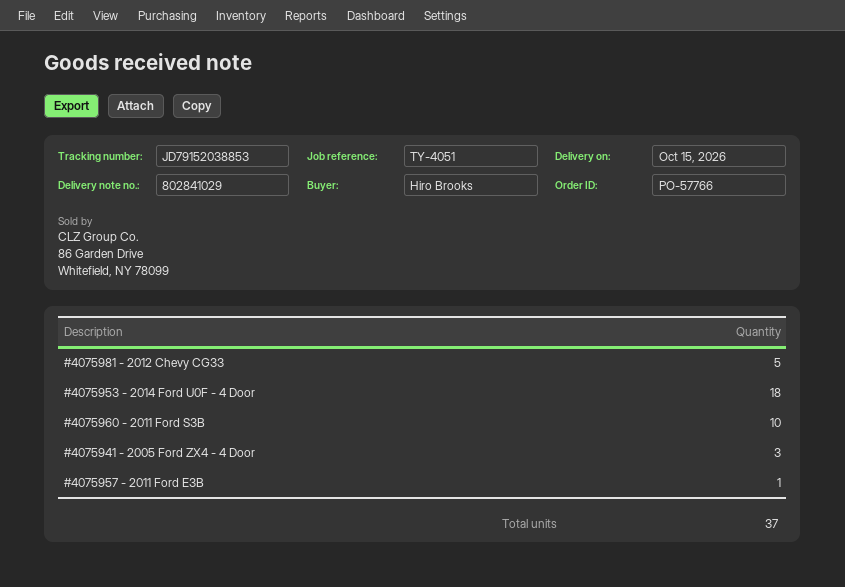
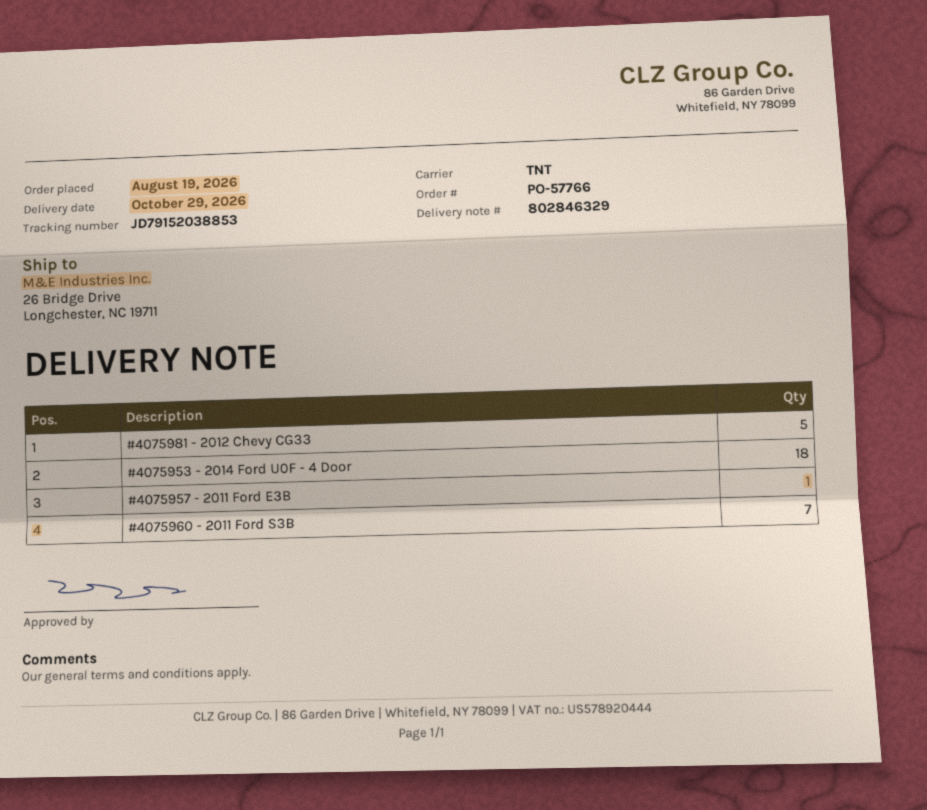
delivery note number: 802841029 -> 802846329
delivery date: 2026-10-15 -> 2026-10-29
#4075960 - 2011 Ford S3B: 10 -> 7
#4075941 - 2005 Ford ZX4 - 4 Door: 3 -> none

